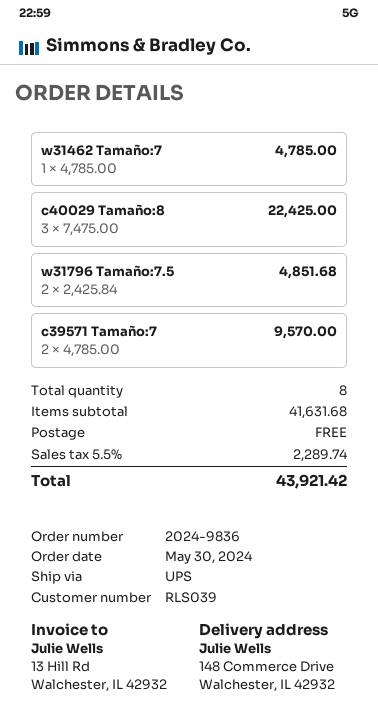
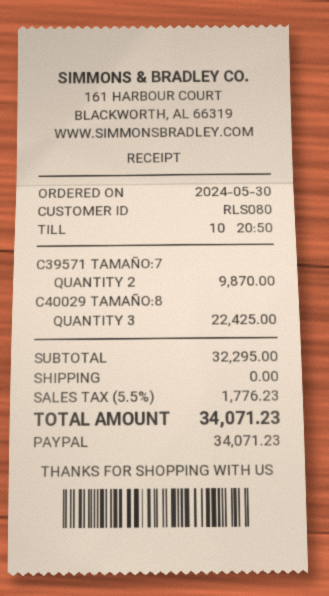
customer number: RLS039 -> RLS080
w31462 Tamaño:7: 1 for 4785.00 -> none
w31796 Tamaño:7.5: 2 for 4851.68 -> none
c39571 Tamaño:7: 2 for 9570.00 -> 2 for 9870.00
subtotal: 41631.68 -> 32295.00
tax: 5.5% = 2289.74 -> 5.5% = 1776.23
total: 43921.42 -> 34071.23

